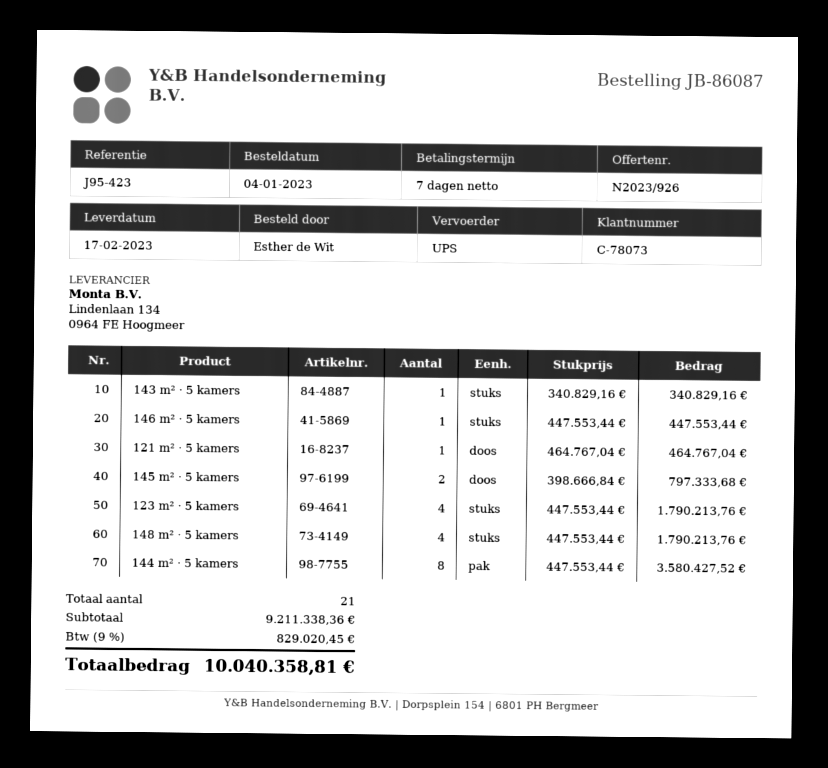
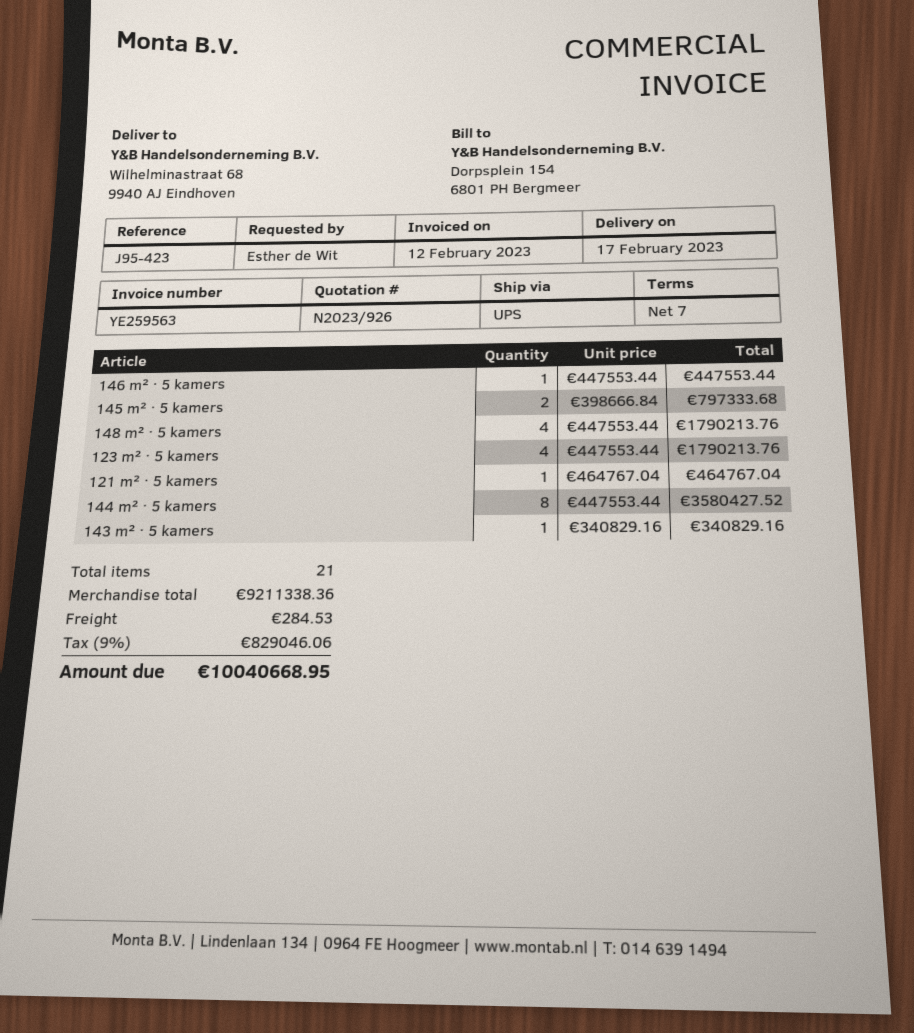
shipping: none -> 284.53
tax: 9% = 829020.45 -> 9% = 829046.06
total: 10040358.81 -> 10040668.95

